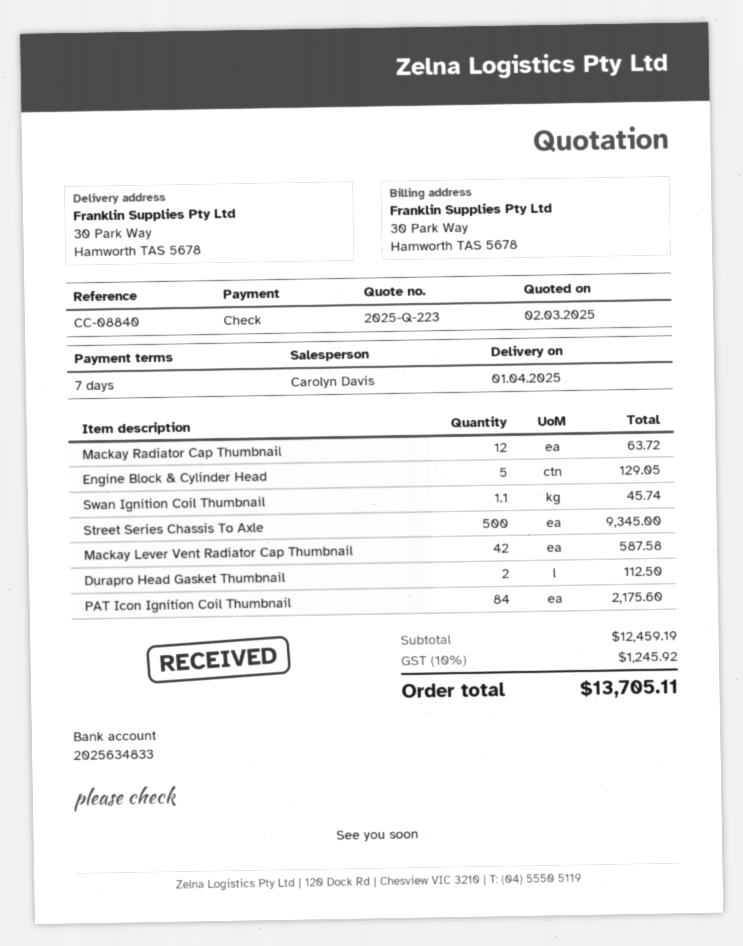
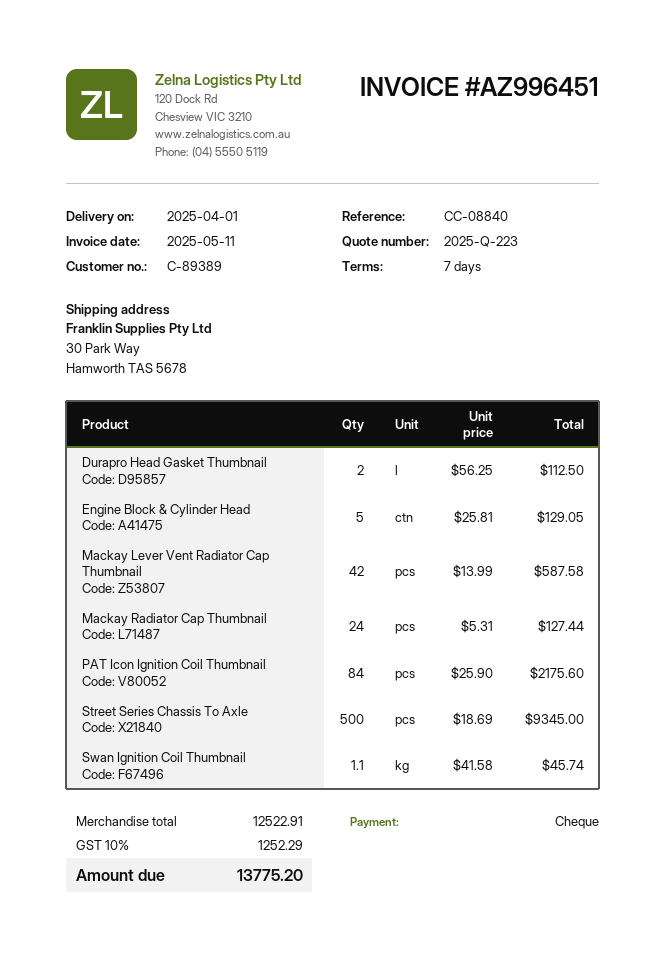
Mackay Radiator Cap Thumbnail: 12 for 63.72 -> 24 for 127.44
subtotal: 12459.19 -> 12522.91
tax: 10% = 1245.92 -> 10% = 1252.29
total: 13705.11 -> 13775.20

